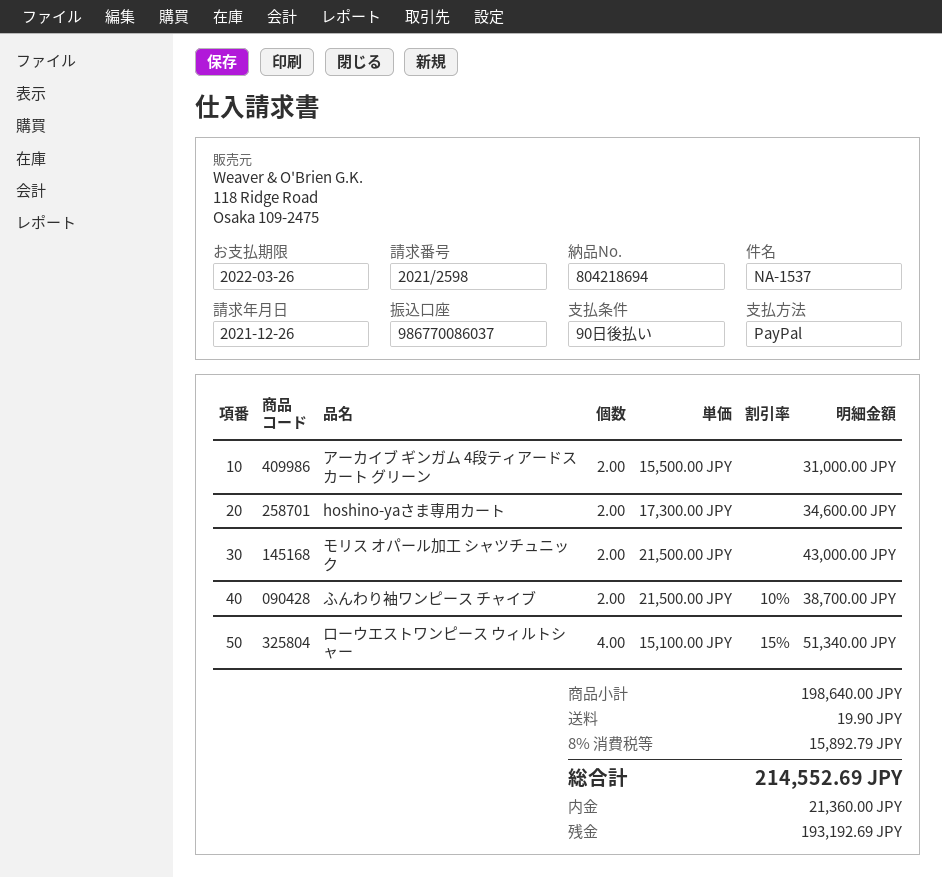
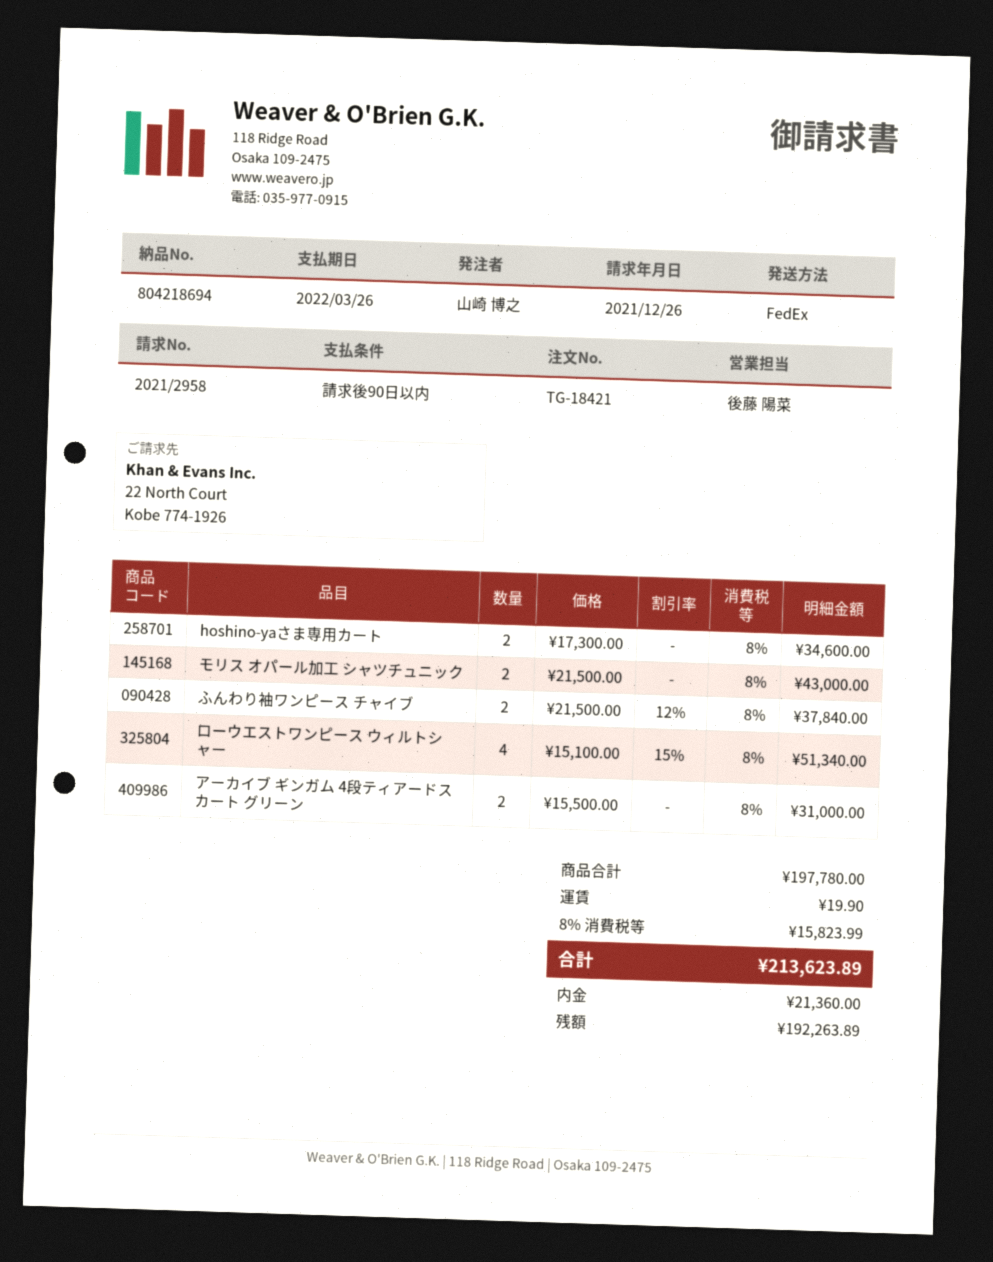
invoice number: 2021/2598 -> 2021/2958
ふんわり袖ワンピース チャイブ: 2 x 21500.00 - 10% = 38700.00 -> 2 x 21500.00 - 12% = 37840.00
subtotal: 198640.00 -> 197780.00
tax: 8% = 15892.79 -> 8% = 15823.99
total: 214552.69 -> 213623.89
balance: 193192.69 -> 192263.89

